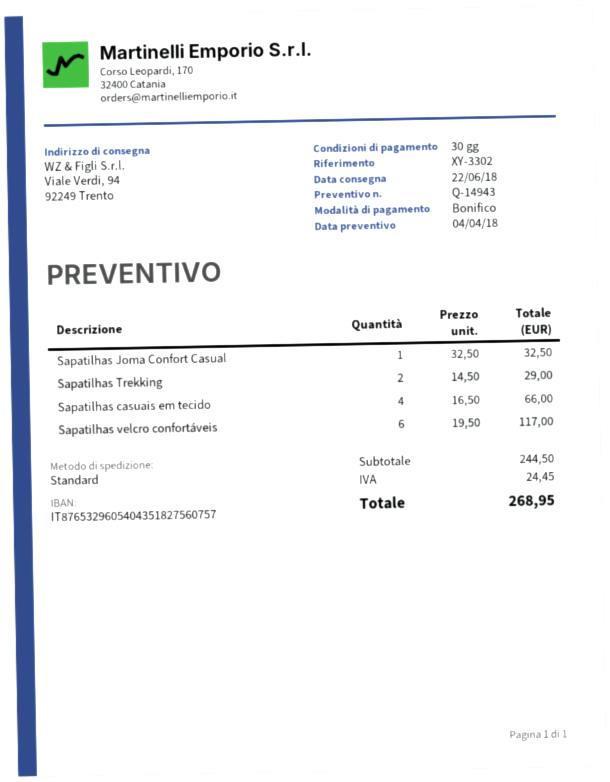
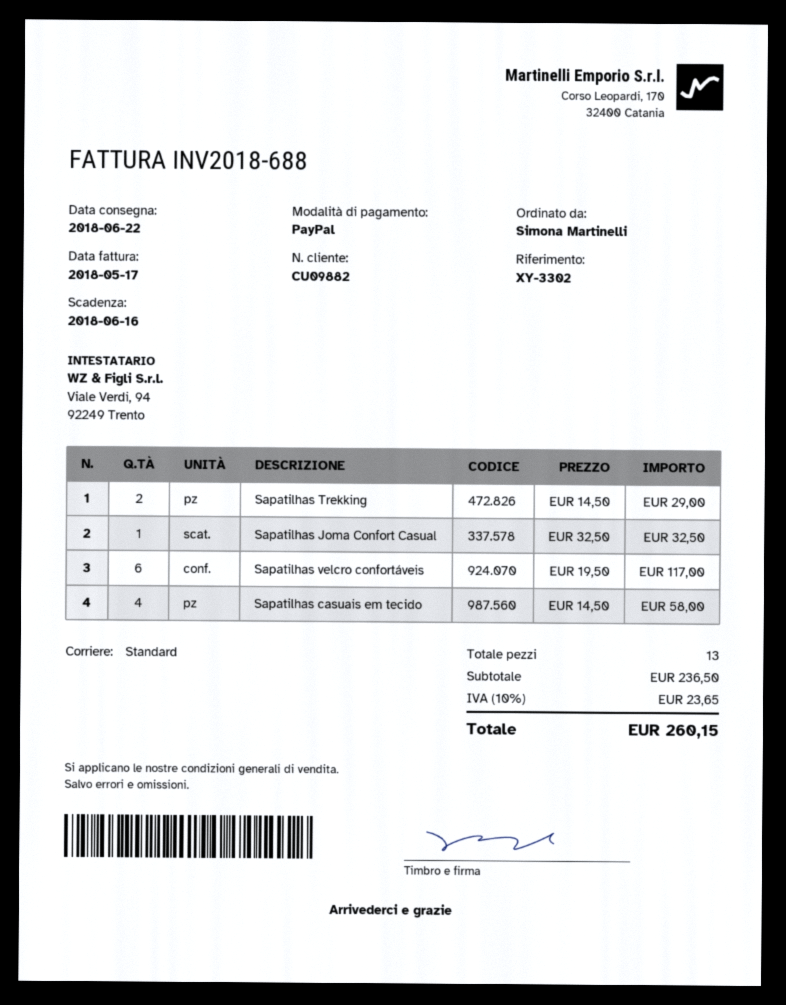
payment method: bank transfer -> PayPal
Sapatilhas casuais em tecido: 4 x 16.50 = 66.00 -> 4 x 14.50 = 58.00
subtotal: 244.50 -> 236.50
tax: 24.45 -> 23.65
total: 268.95 -> 260.15

